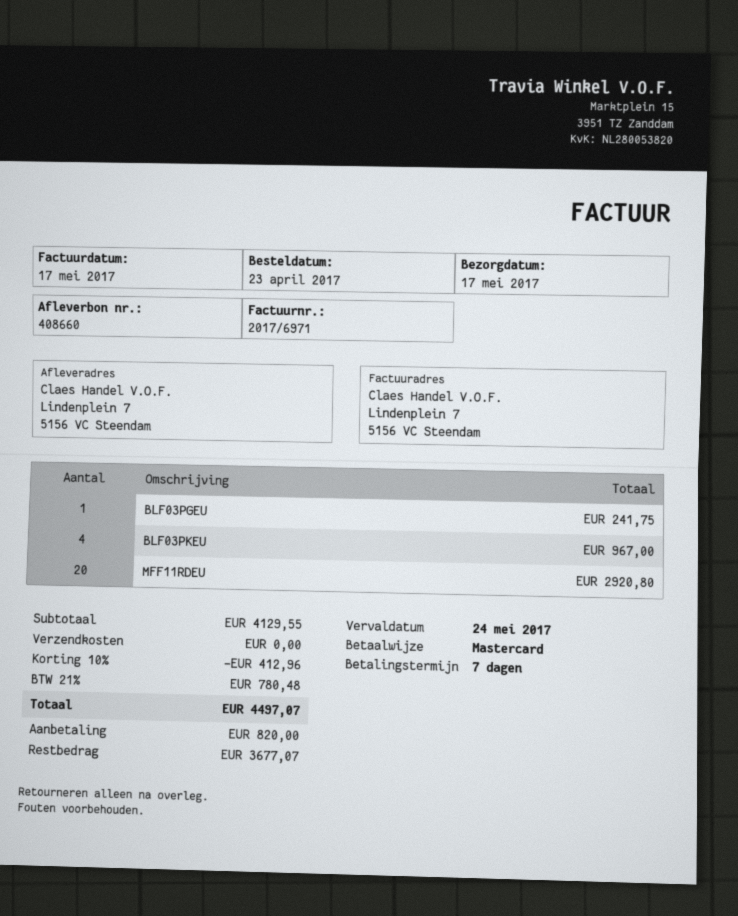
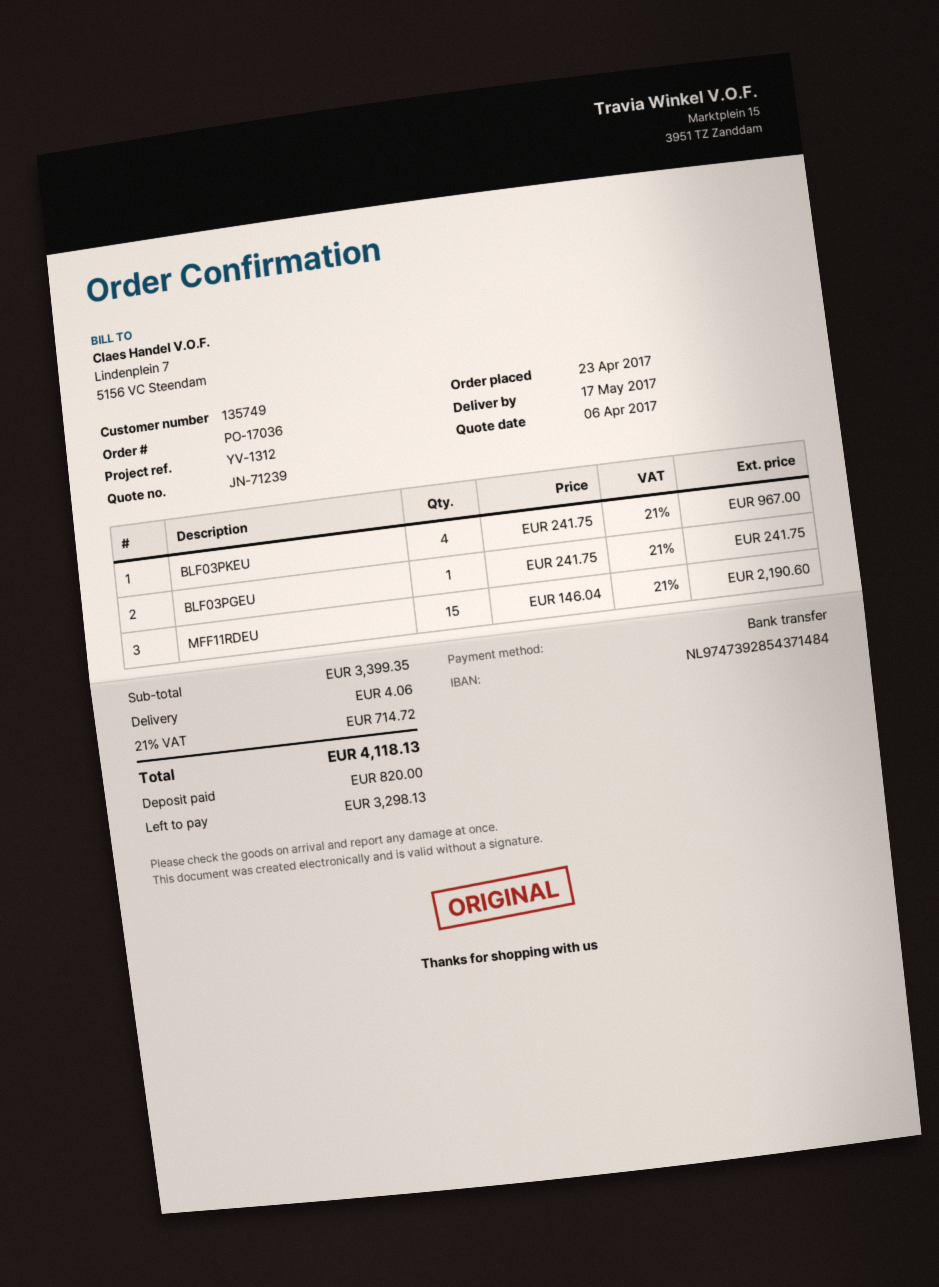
payment method: Mastercard -> bank transfer
MFF11RDEU: 20 for 2920.80 -> 15 for 2190.60
subtotal: 4129.55 -> 3399.35
discount: 10% = 412.96 -> none
shipping: 0.00 -> 4.06
tax: 21% = 780.48 -> 21% = 714.72
total: 4497.07 -> 4118.13
balance: 3677.07 -> 3298.13

